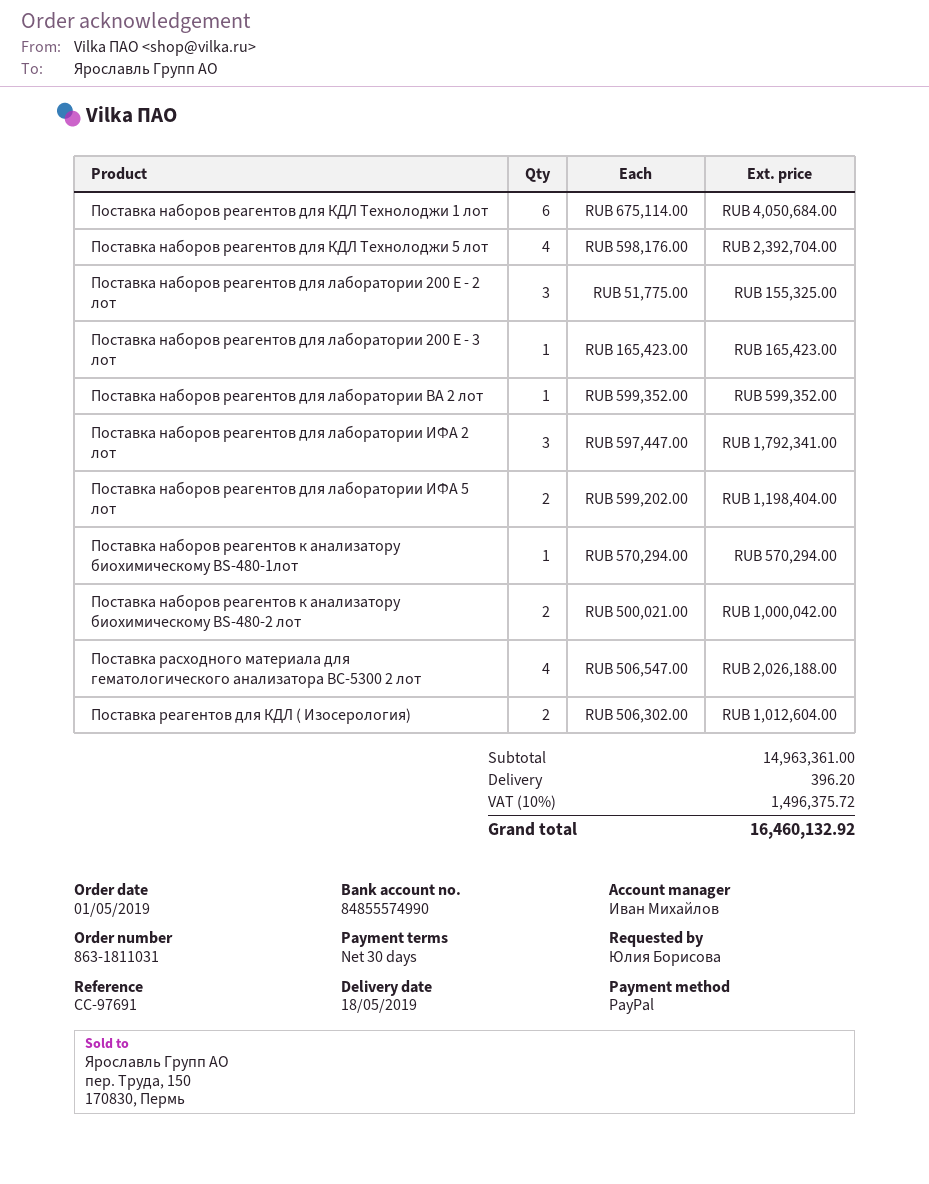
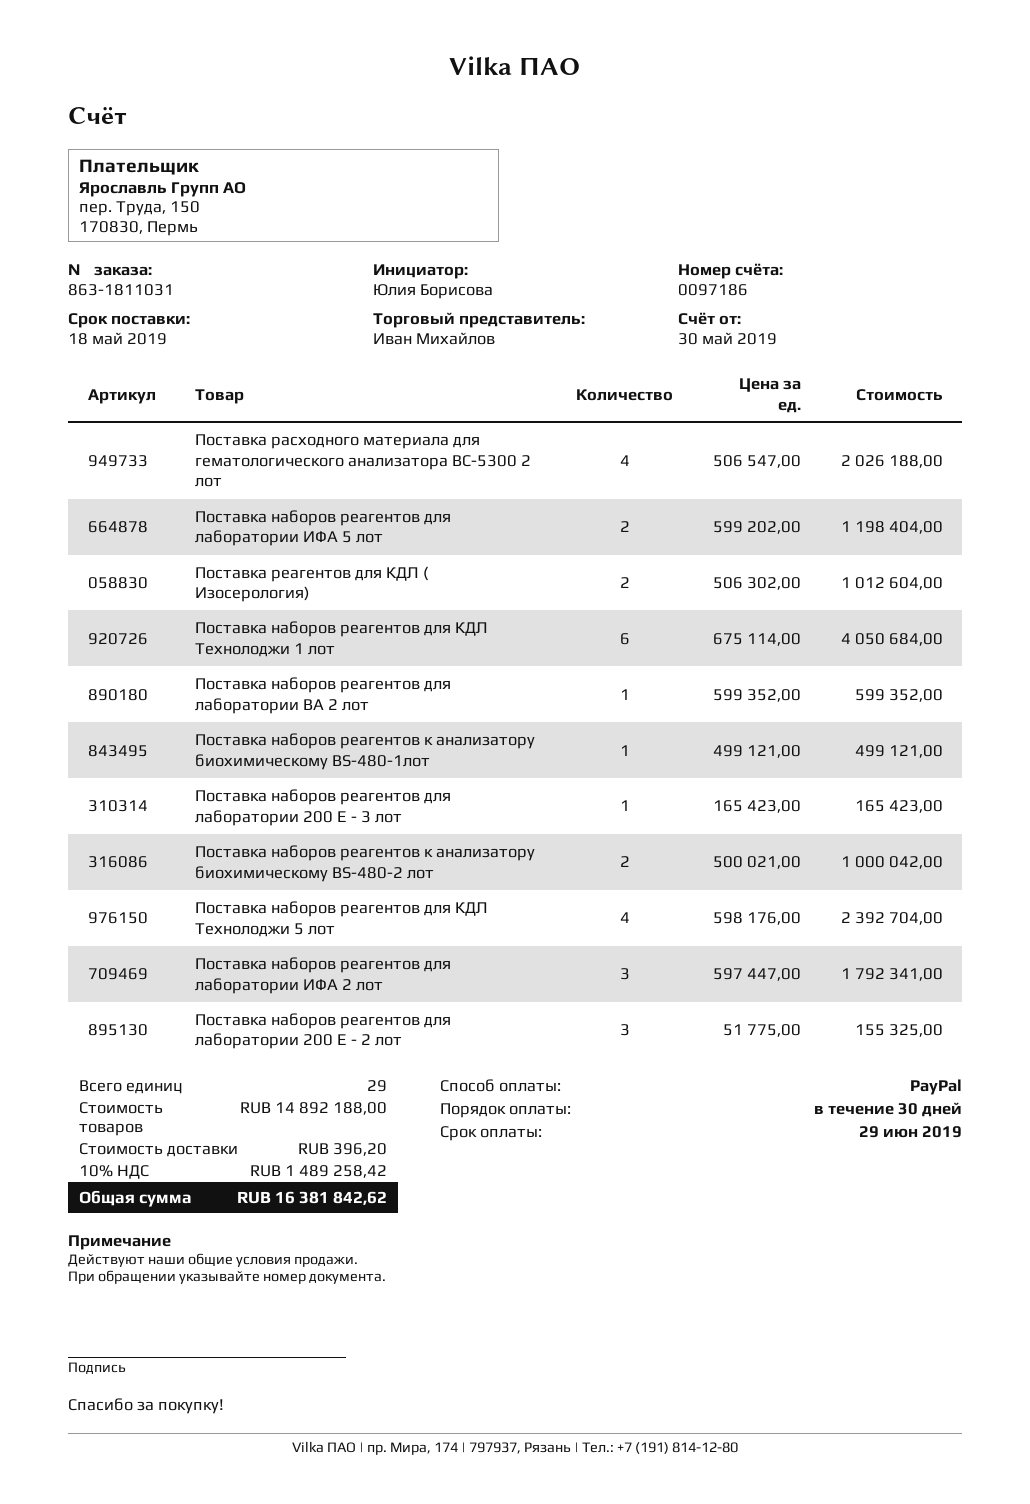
Поставка наборов реагентов к анализатору биохимическому ВS-480-1лот: 1 x 570294.00 = 570294.00 -> 1 x 499121.00 = 499121.00
subtotal: 14963361.00 -> 14892188.00
tax: 10% = 1496375.72 -> 10% = 1489258.42
total: 16460132.92 -> 16381842.62

